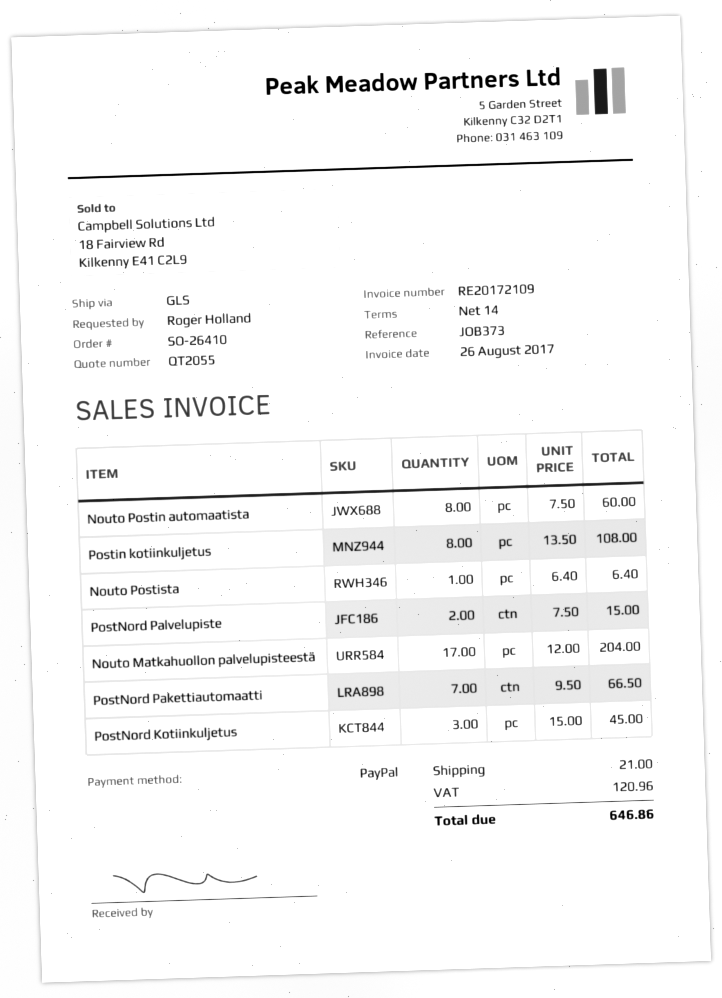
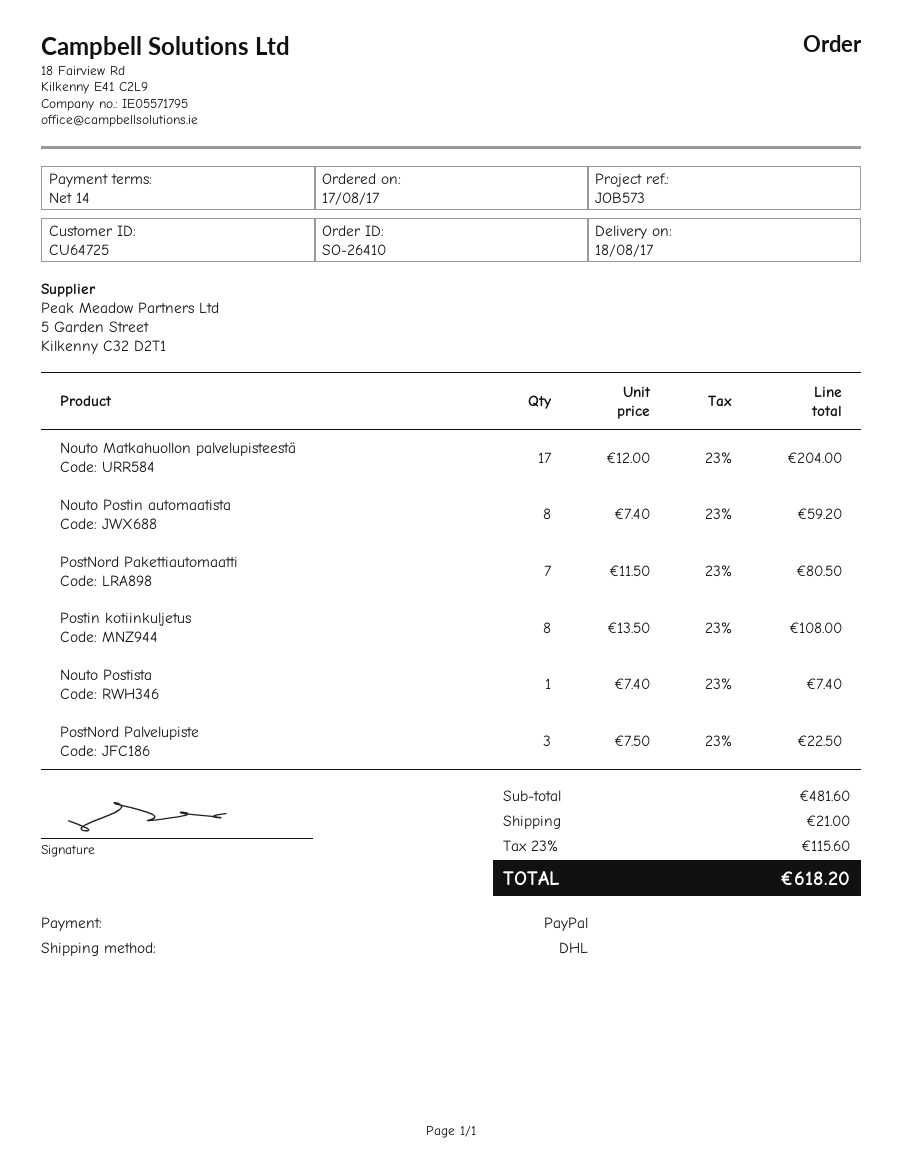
reference: JOB373 -> JOB573
shipping method: GLS -> DHL
Nouto Postin automaatista: 8 x 7.50 = 60.00 -> 8 x 7.40 = 59.20
Nouto Postista: 1 x 6.40 = 6.40 -> 1 x 7.40 = 7.40
PostNord Palvelupiste: 2 x 7.50 = 15.00 -> 3 x 7.50 = 22.50
PostNord Pakettiautomaatti: 7 x 9.50 = 66.50 -> 7 x 11.50 = 80.50
PostNord Kotiinkuljetus: 3 x 15.00 = 45.00 -> none
tax: 120.96 -> 115.60
total: 646.86 -> 618.20

